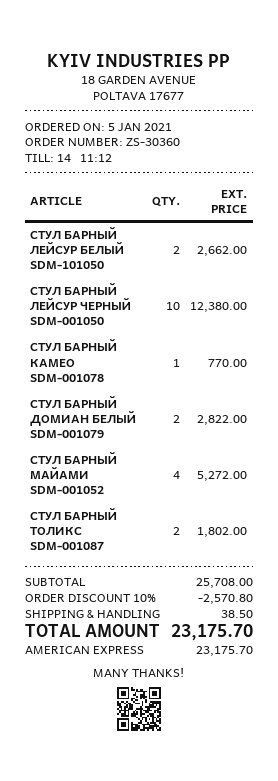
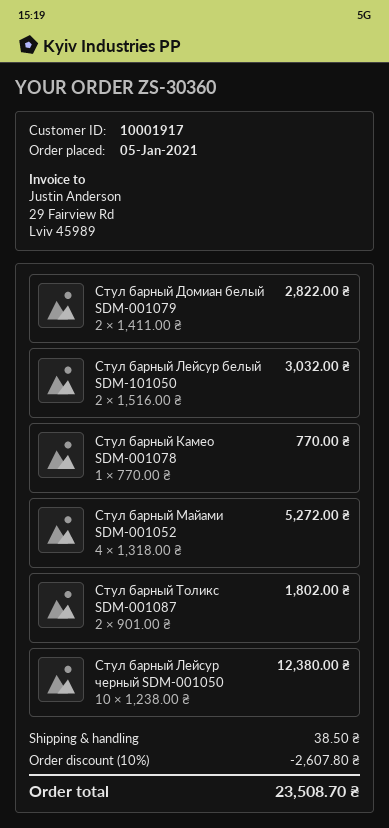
СТУЛ БАРНЫЙ ЛЕЙСУР БЕЛЫЙ SDM-101050: 2 for 2662.00 -> 2 for 3032.00
discount: 10% = 2570.80 -> 10% = 2607.80
total: 23175.70 -> 23508.70

